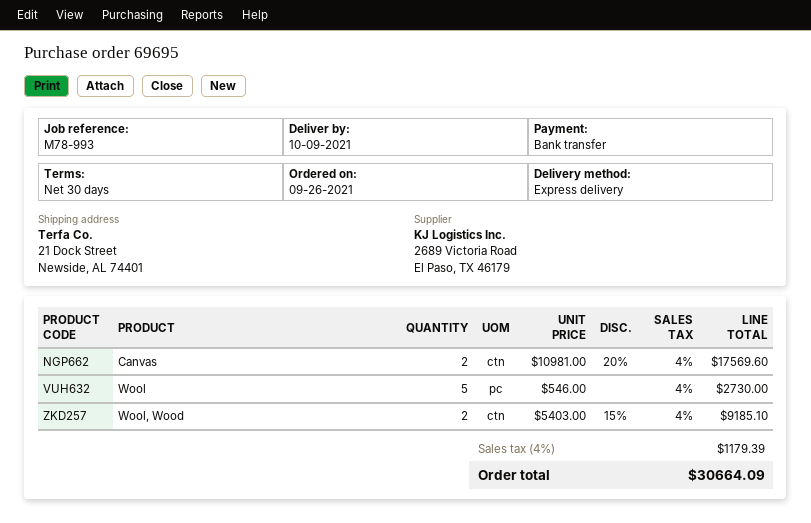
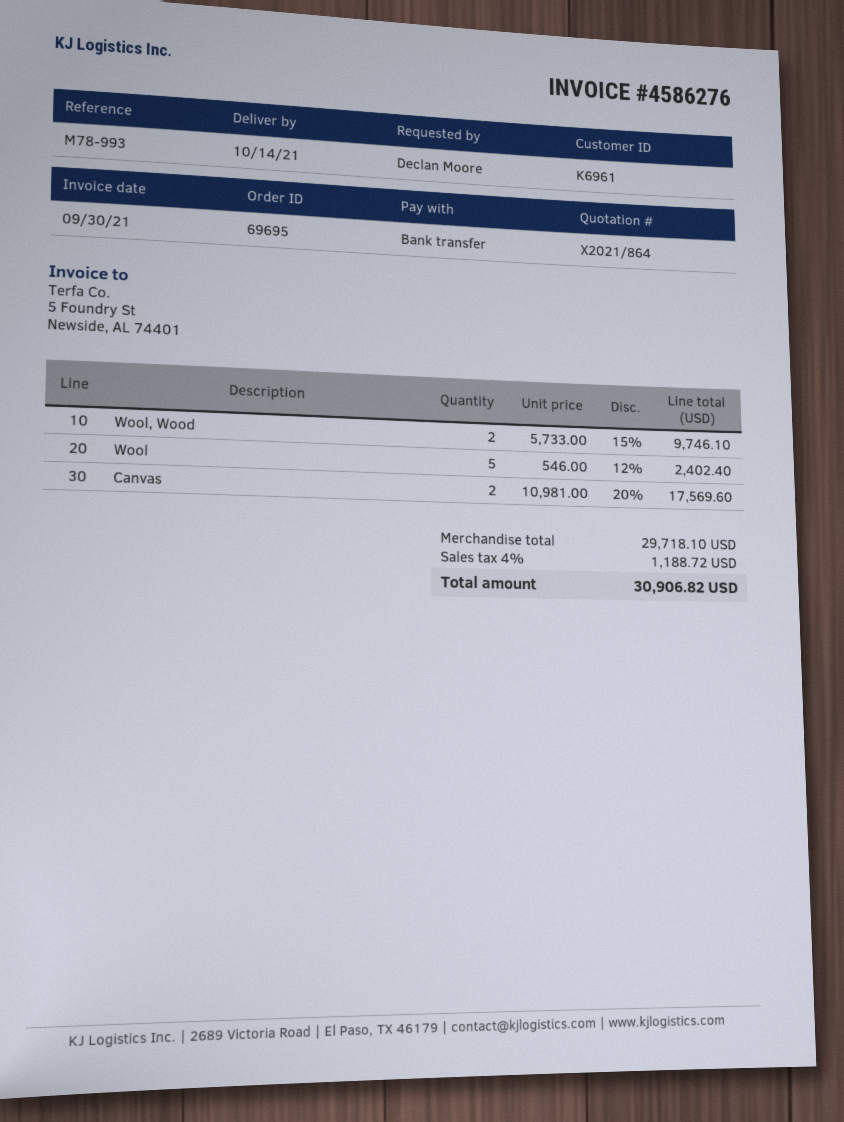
delivery date: 2021-10-09 -> 2021-10-14
Wool: 5 x 546.00 = 2730.00 -> 5 x 546.00 - 12% = 2402.40
Wool, Wood: 2 x 5403.00 - 15% = 9185.10 -> 2 x 5733.00 - 15% = 9746.10
tax: 4% = 1179.39 -> 4% = 1188.72
total: 30664.09 -> 30906.82

